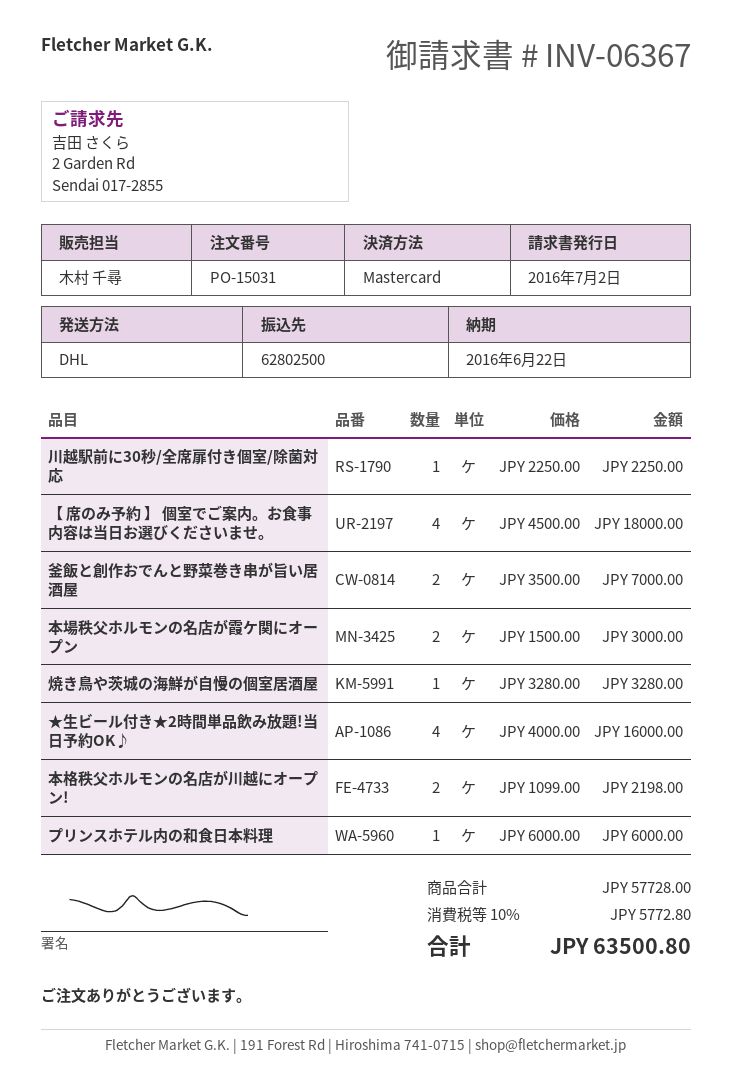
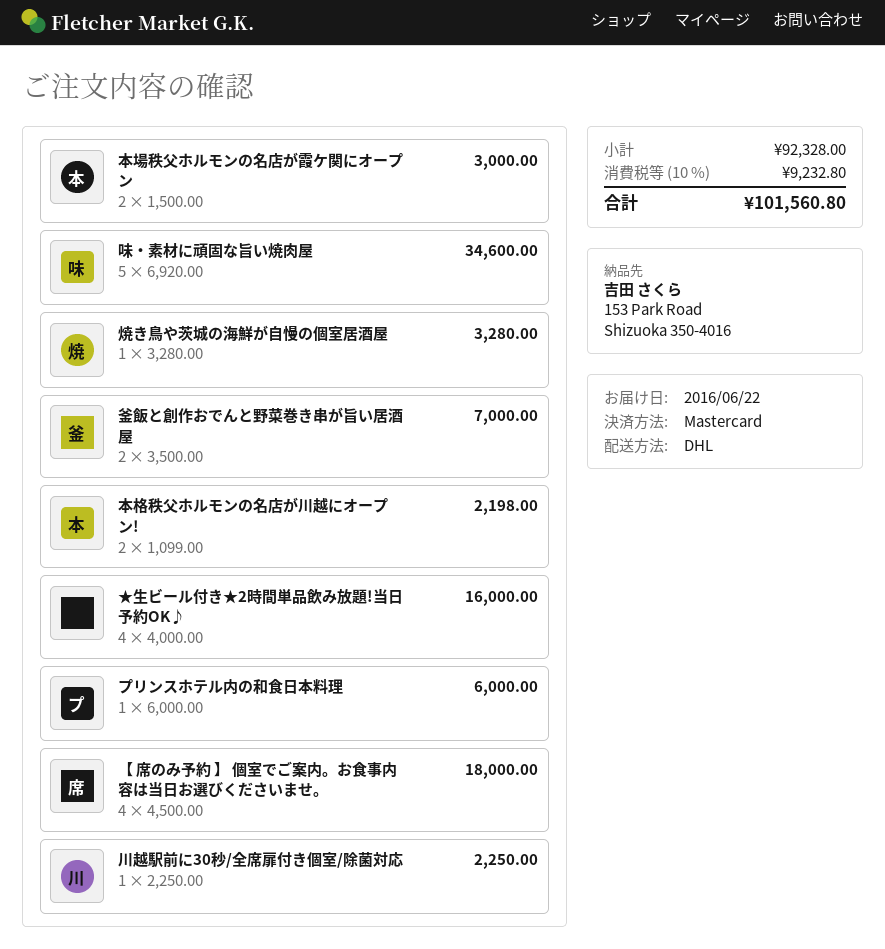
味・素材に頑固な旨い焼肉屋: none -> 5 x 6920.00 = 34600.00
subtotal: 57728.00 -> 92328.00
tax: 10% = 5772.80 -> 10% = 9232.80
total: 63500.80 -> 101560.80

